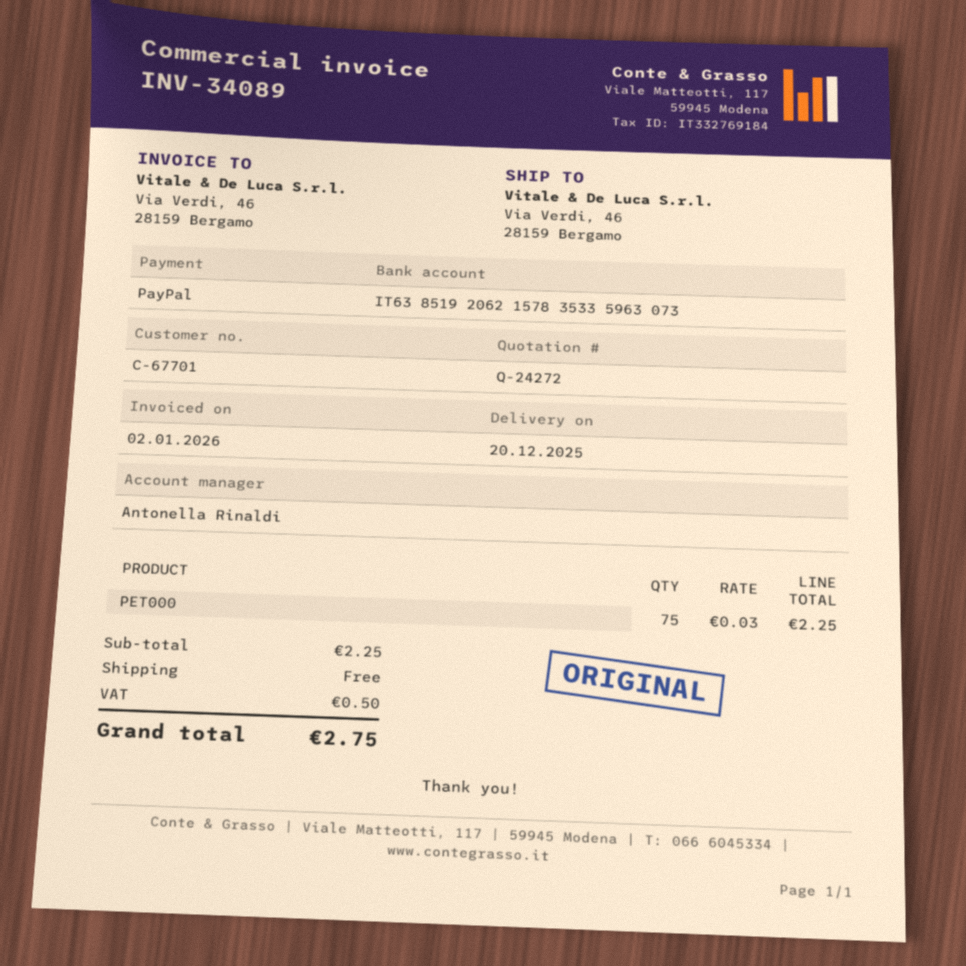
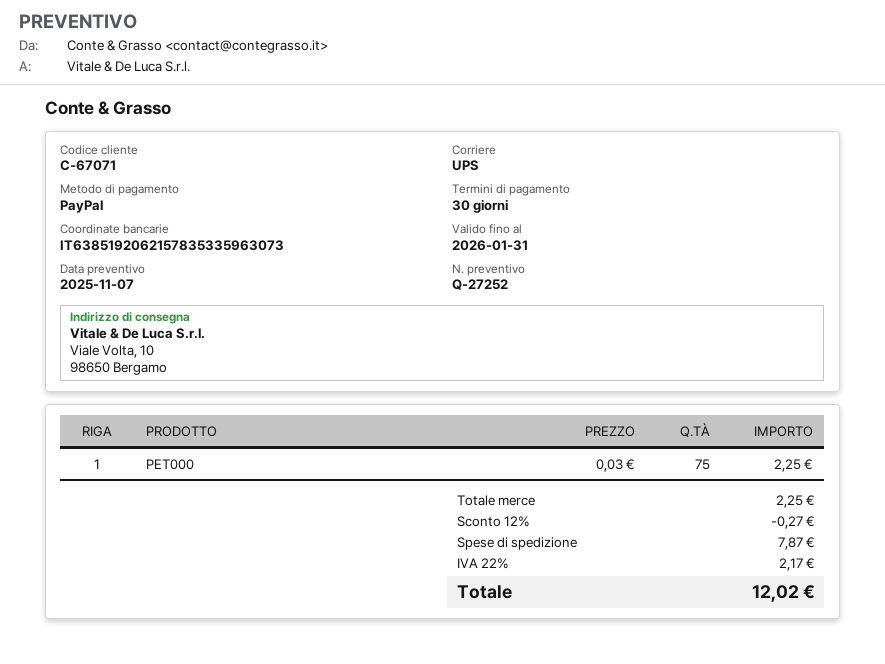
quote number: Q-24272 -> Q-27252
customer number: C-67701 -> C-67071
ship to: Via Verdi, 46, 28159 Bergamo -> Viale Volta, 10, 98650 Bergamo
discount: none -> 12% = 0.27
shipping: 0.00 -> 7.87
tax: 0.50 -> 2.17
total: 2.75 -> 12.02

